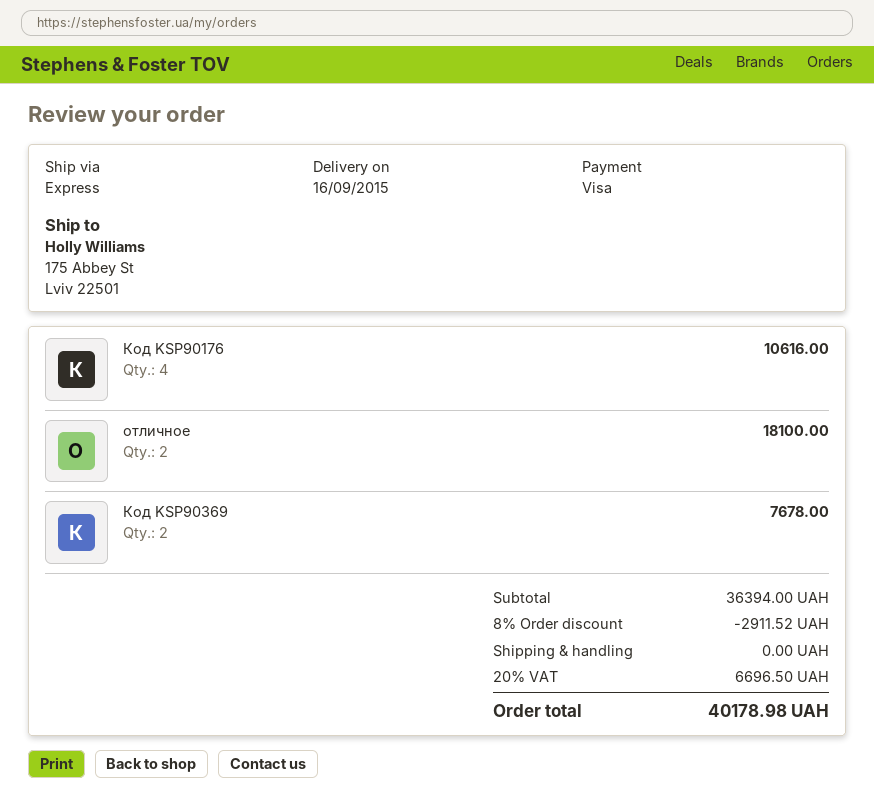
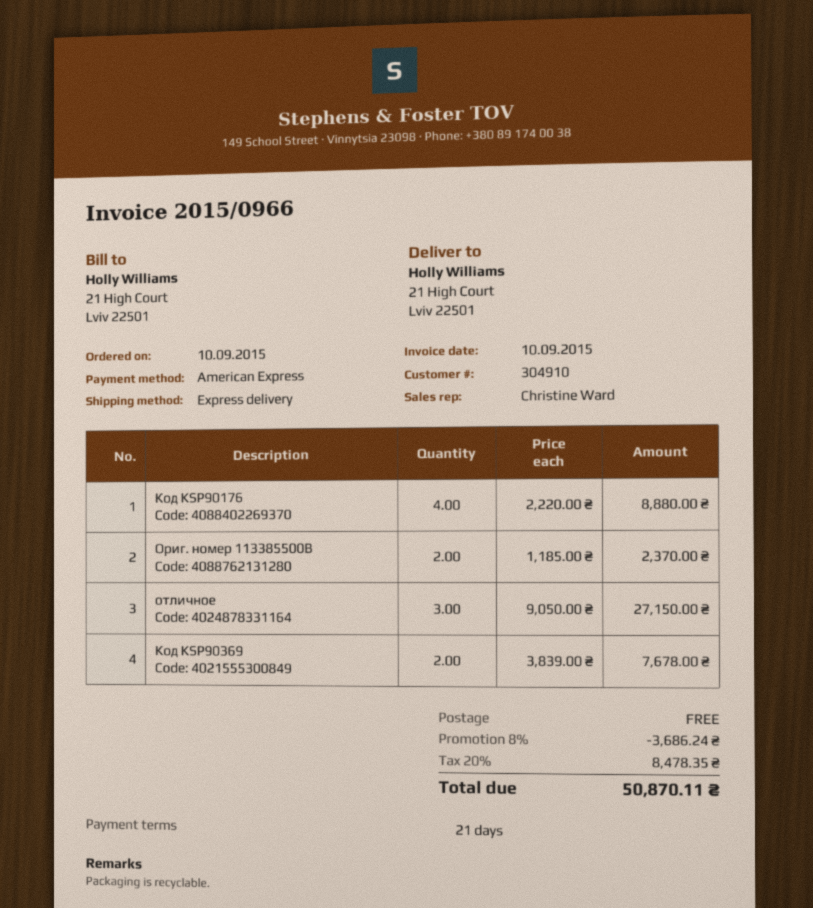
payment method: Visa -> American Express
ship to: 175 Abbey St, Lviv 22501 -> 21 High Court, Lviv 22501
Код KSP90176: 4 for 10616.00 -> 4 for 8880.00
отличное: 2 for 18100.00 -> 3 for 27150.00
Ориг. номер 113385500B: none -> 2 for 2370.00
discount: 8% = 2911.52 -> 8% = 3686.24
tax: 20% = 6696.50 -> 20% = 8478.35
total: 40178.98 -> 50870.11

